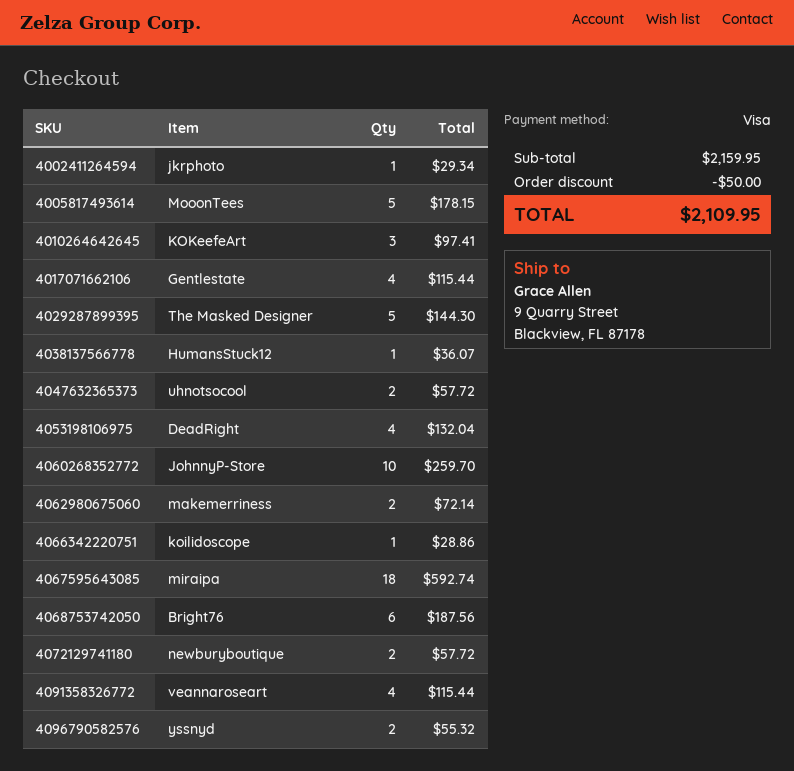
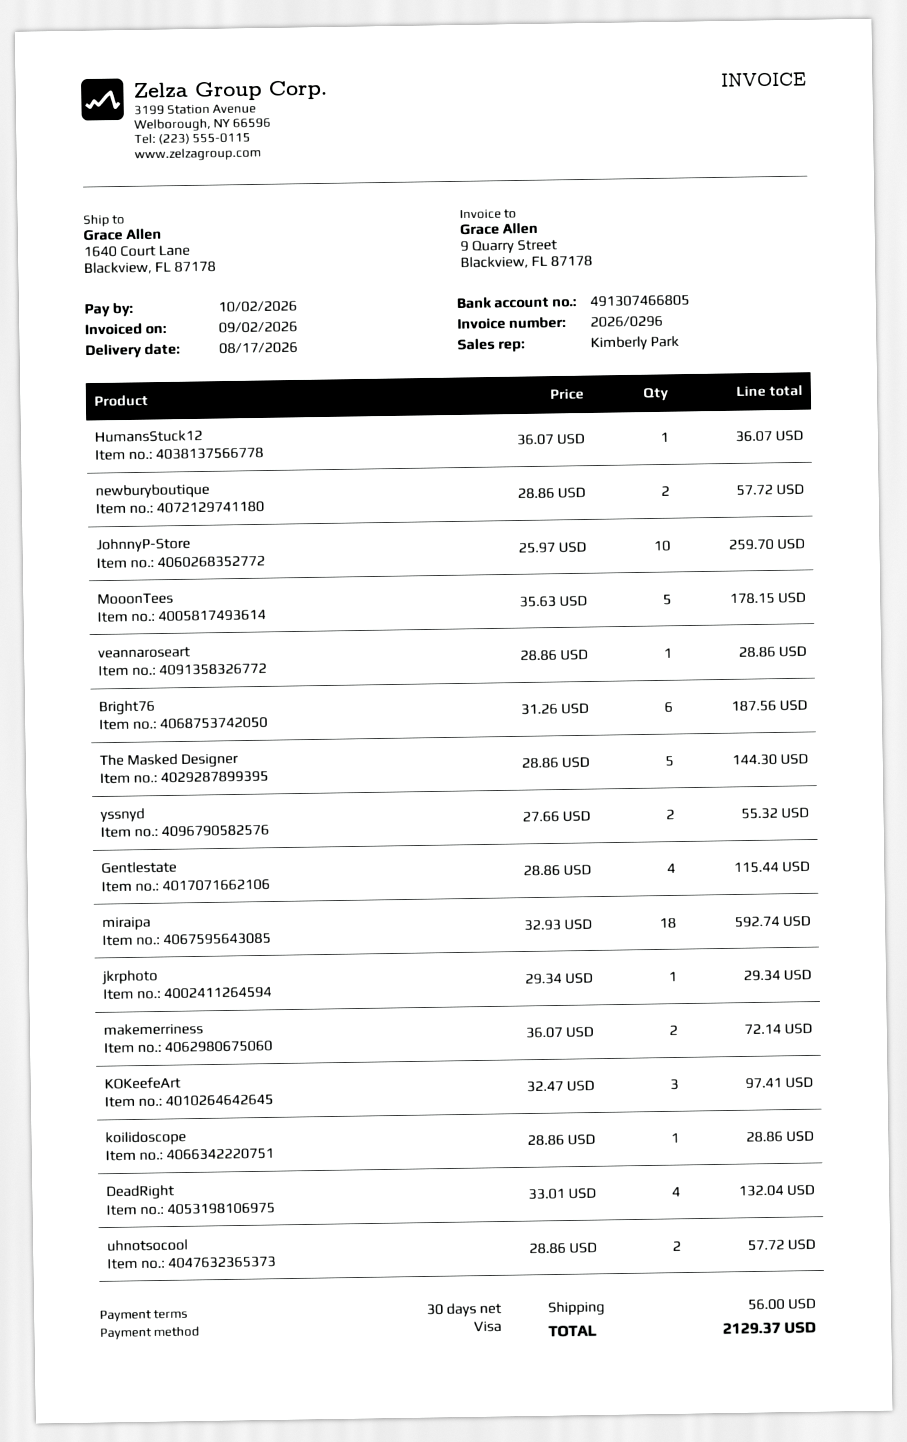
ship to: 9 Quarry Street, Blackview, FL 87178 -> 1640 Court Lane, Blackview, FL 87178
veannaroseart: 4 for 115.44 -> 1 for 28.86
discount: 50.00 -> none
shipping: none -> 56.00
total: 2109.95 -> 2129.37

